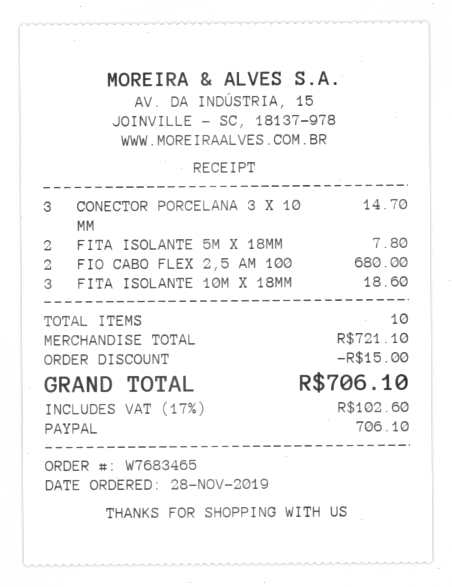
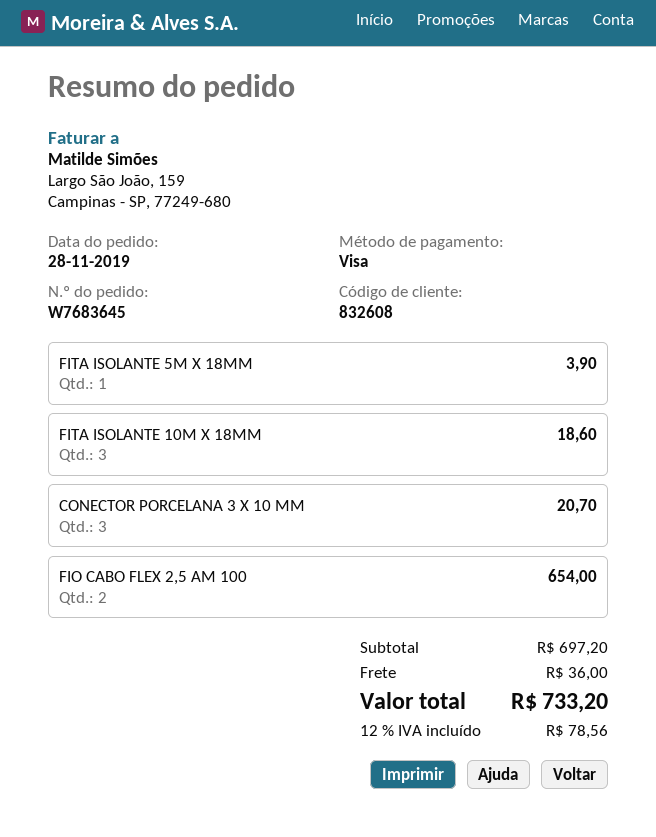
order number: W7683465 -> W7683645
payment method: PayPal -> Visa
CONECTOR PORCELANA 3 X 10 MM: 3 for 14.70 -> 3 for 20.70
FITA ISOLANTE 5M X 18MM: 2 for 7.80 -> 1 for 3.90
FIO CABO FLEX 2,5 AM 100: 2 for 680.00 -> 2 for 654.00
subtotal: 721.10 -> 697.20
discount: 15.00 -> none
shipping: none -> 36.00
tax: 17% = 102.60 -> 12% = 78.56
total: 706.10 -> 733.20

